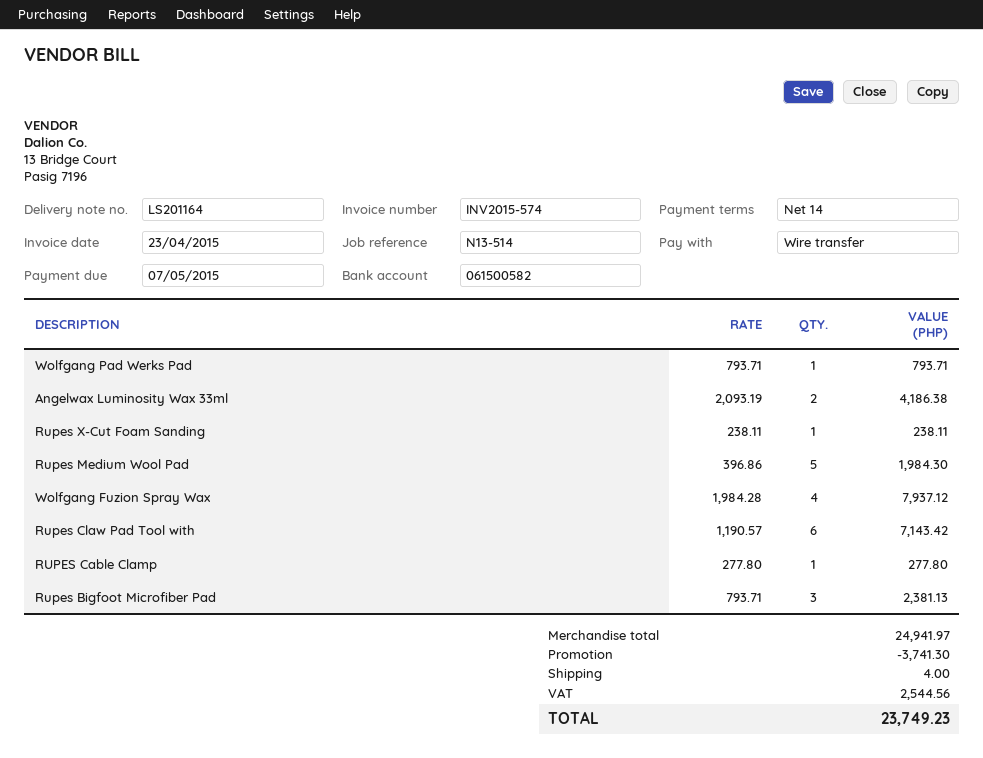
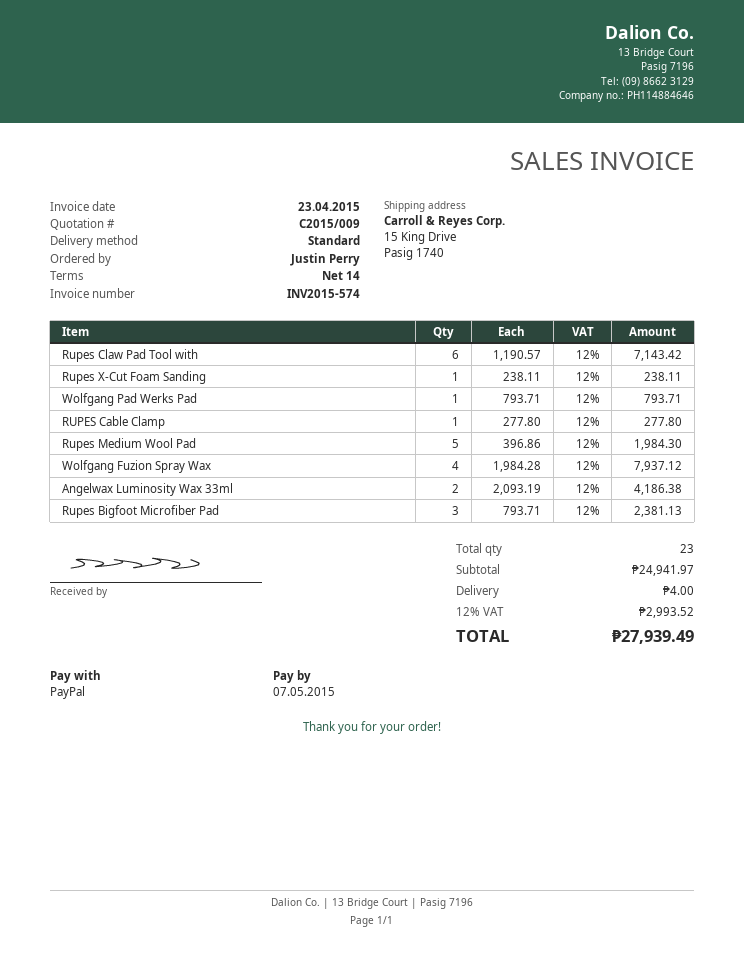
payment method: bank transfer -> PayPal
discount: 3741.30 -> none
tax: 2544.56 -> 2993.52
total: 23749.23 -> 27939.49

